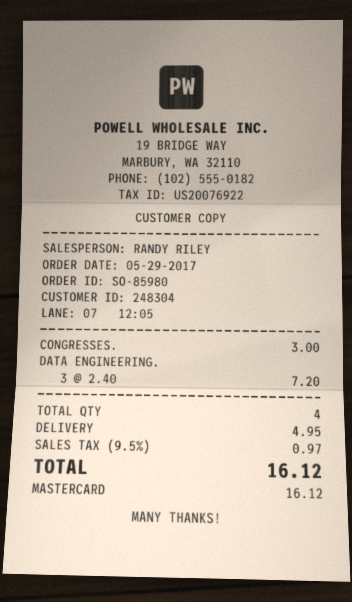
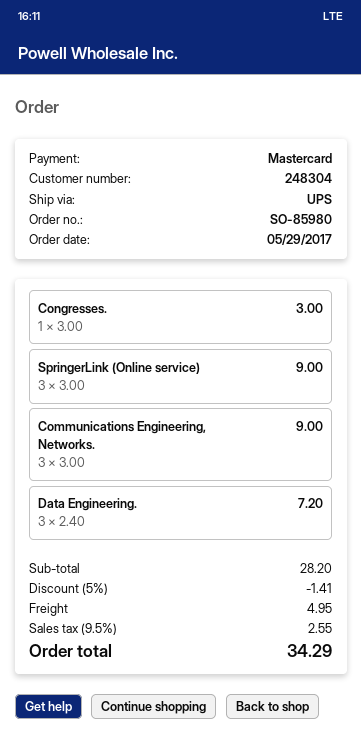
SpringerLink (Online service): none -> 3 x 3.00 = 9.00
Communications Engineering, Networks.: none -> 3 x 3.00 = 9.00
discount: none -> 5% = 1.41
tax: 9.5% = 0.97 -> 9.5% = 2.55
total: 16.12 -> 34.29

